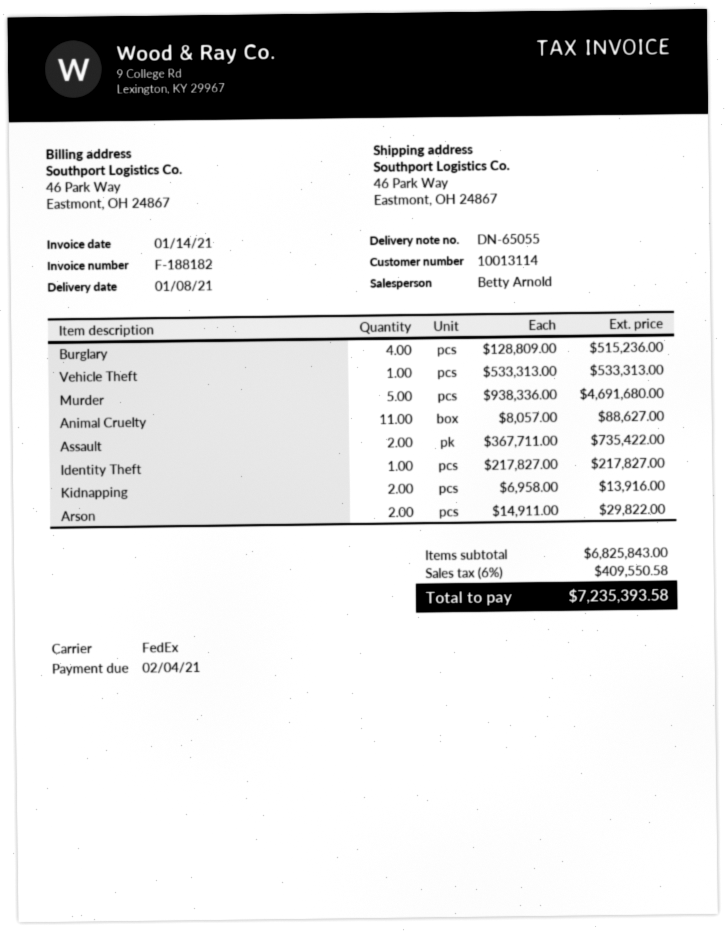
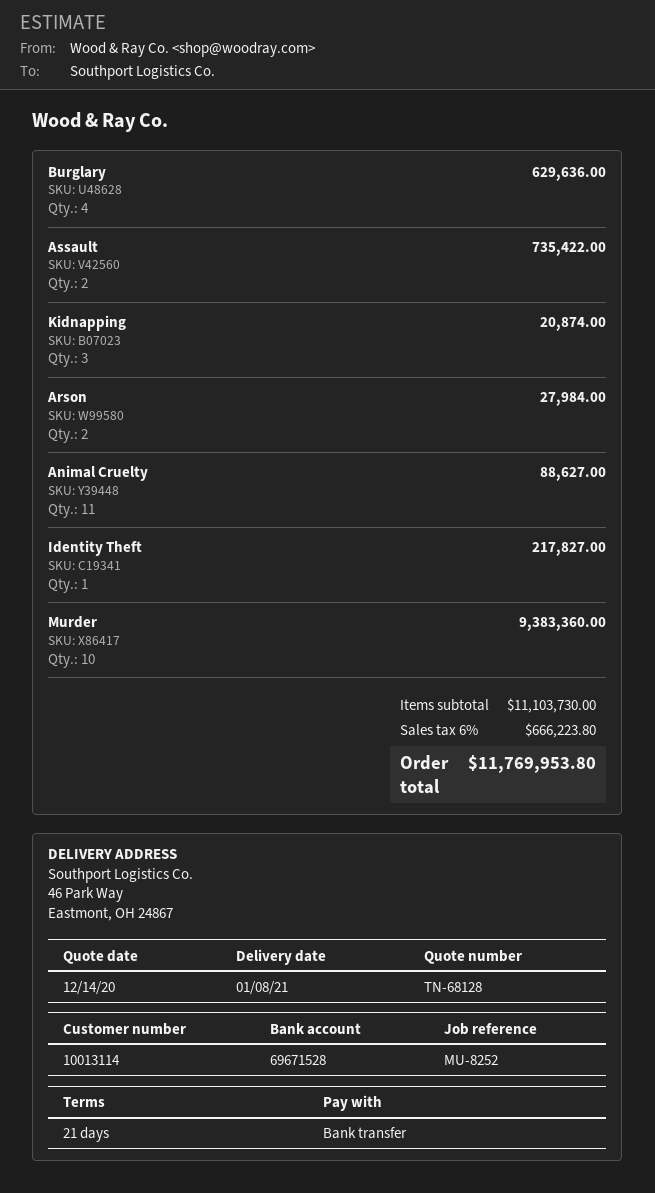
Burglary: 4 for 515236.00 -> 4 for 629636.00
Vehicle Theft: 1 for 533313.00 -> none
Murder: 5 for 4691680.00 -> 10 for 9383360.00
Kidnapping: 2 for 13916.00 -> 3 for 20874.00
Arson: 2 for 29822.00 -> 2 for 27984.00
subtotal: 6825843.00 -> 11103730.00
tax: 6% = 409550.58 -> 6% = 666223.80
total: 7235393.58 -> 11769953.80

